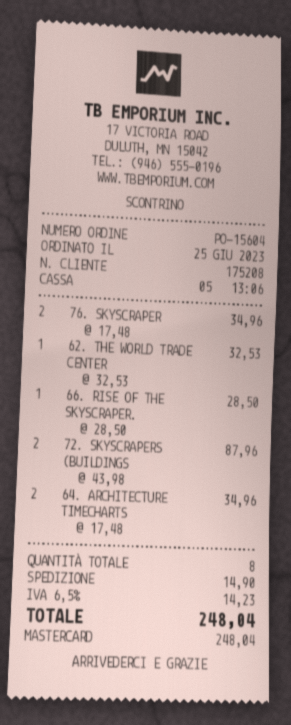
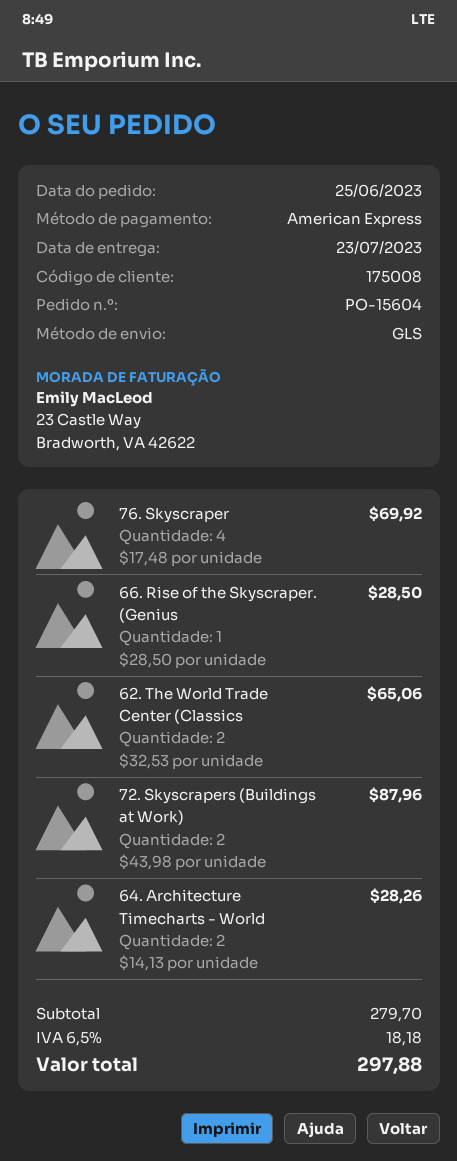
customer number: 175208 -> 175008
payment method: Mastercard -> American Express
76. SKYSCRAPER: 2 x 17.48 = 34.96 -> 4 x 17.48 = 69.92
62. THE WORLD TRADE CENTER: 1 x 32.53 = 32.53 -> 2 x 32.53 = 65.06
64. ARCHITECTURE TIMECHARTS: 2 x 17.48 = 34.96 -> 2 x 14.13 = 28.26
shipping: 14.90 -> none
tax: 6.5% = 14.23 -> 6.5% = 18.18
total: 248.04 -> 297.88

